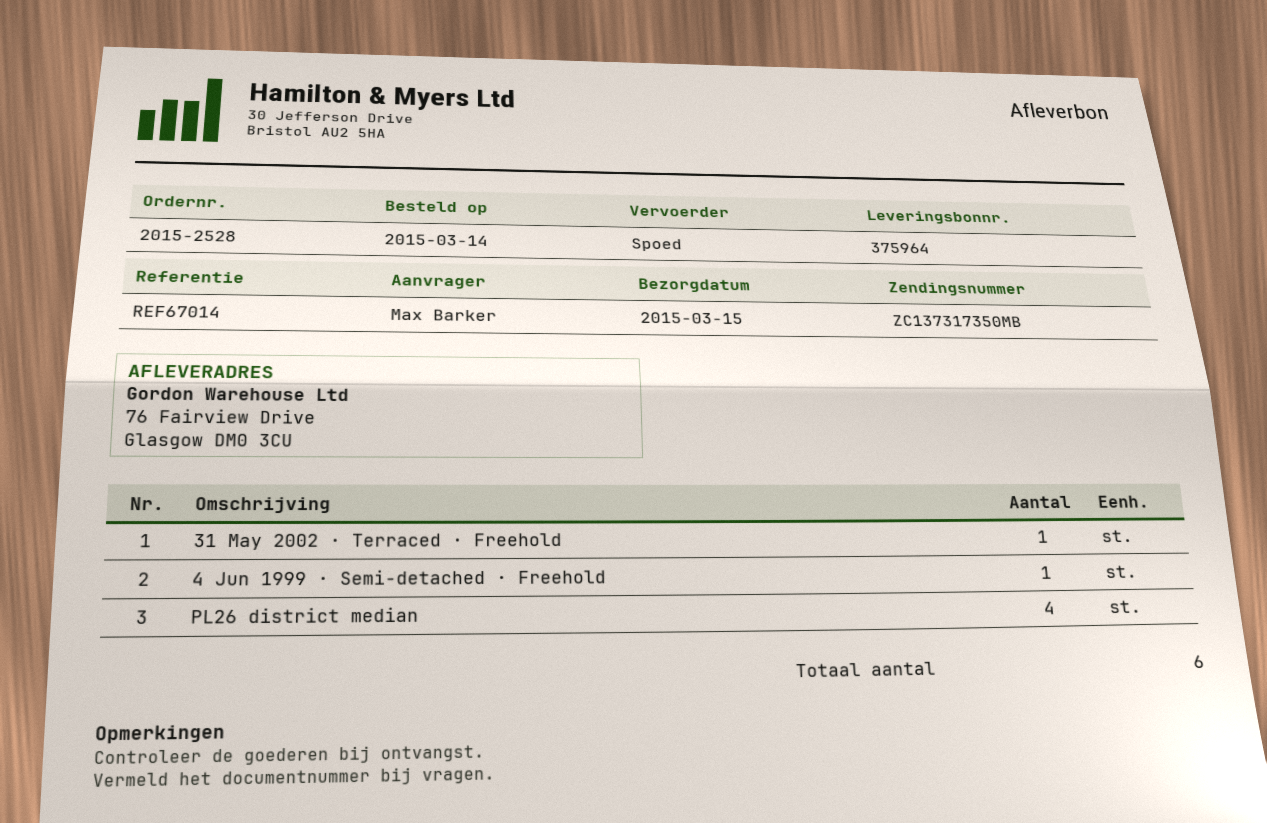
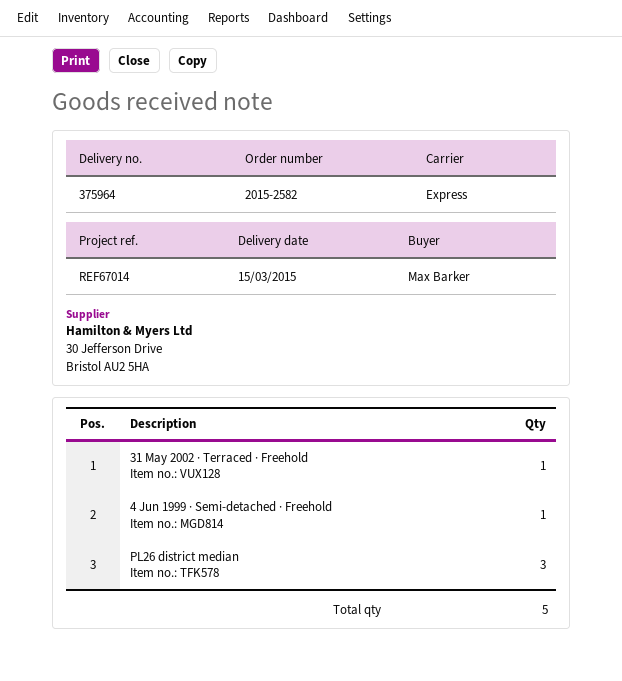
order number: 2015-2528 -> 2015-2582
PL26 district median: 4 -> 3
total quantity: 6 -> 5

